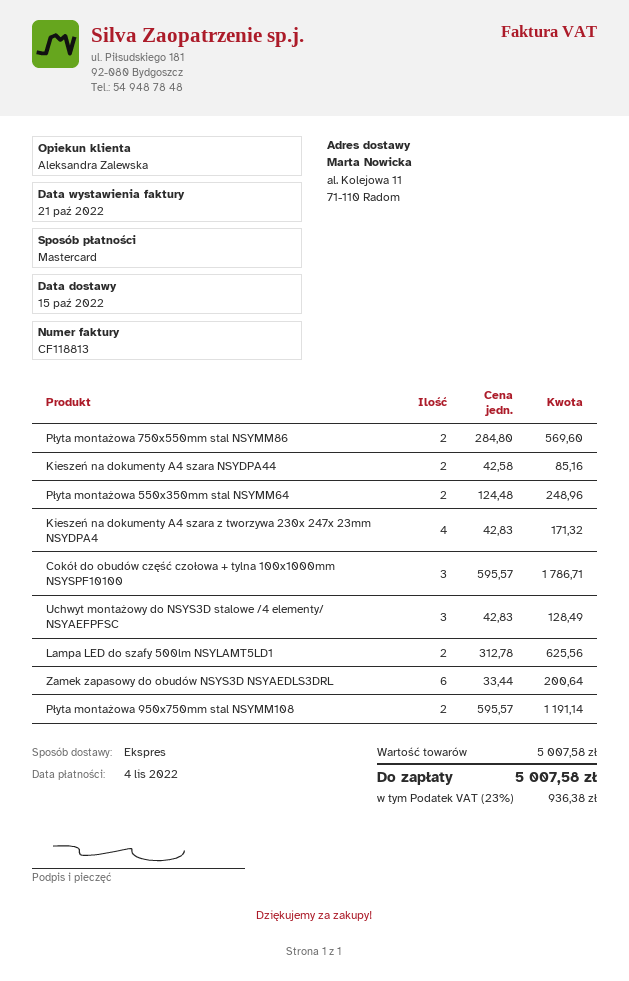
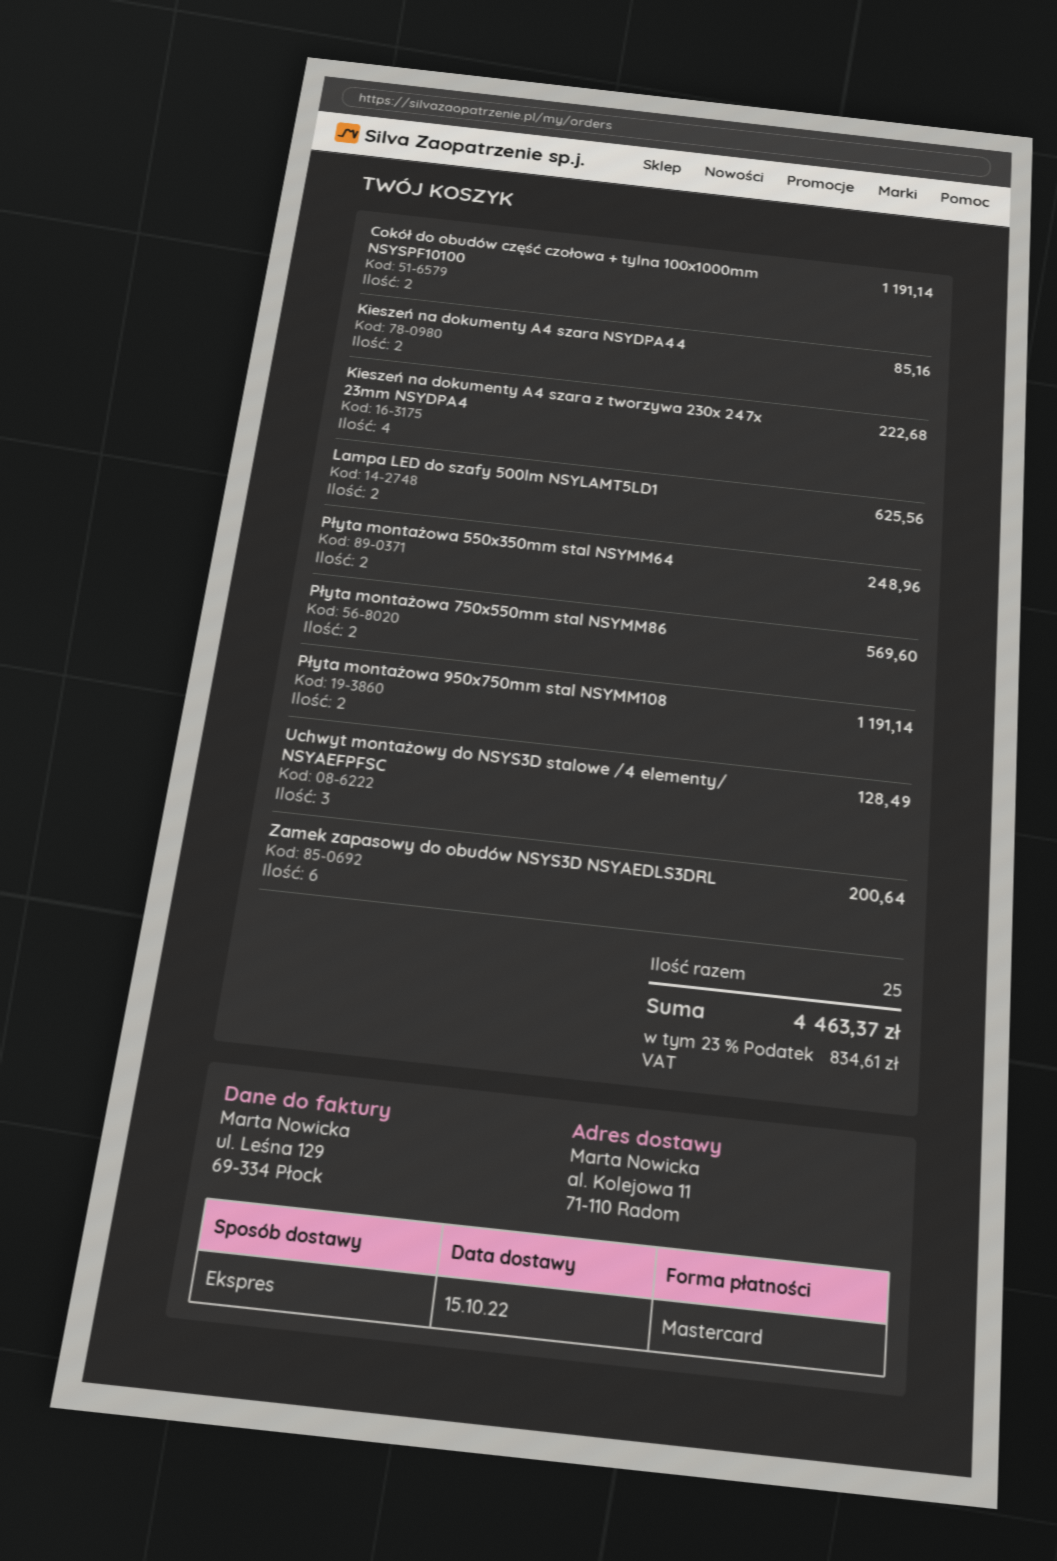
Kieszeń na dokumenty A4 szara z tworzywa 230x 247x 23mm NSYDPA4: 4 for 171.32 -> 4 for 222.68
Cokół do obudów część czołowa + tylna 100x1000mm NSYSPF10100: 3 for 1786.71 -> 2 for 1191.14
tax: 23% = 936.38 -> 23% = 834.61
total: 5007.58 -> 4463.37

